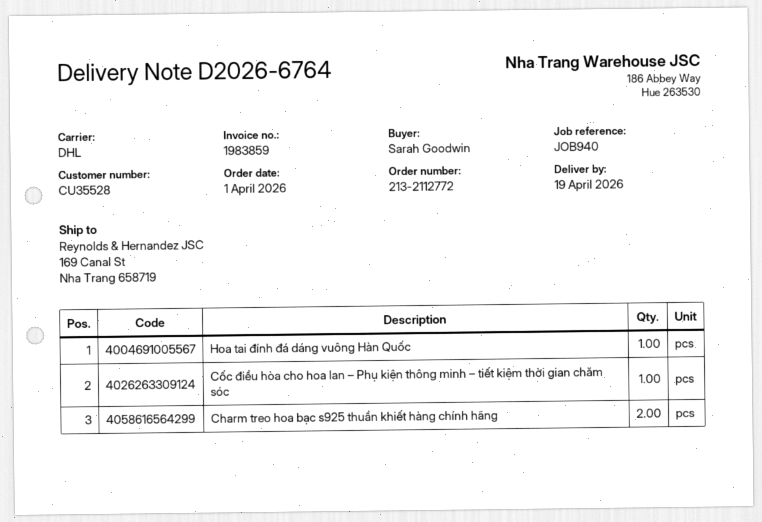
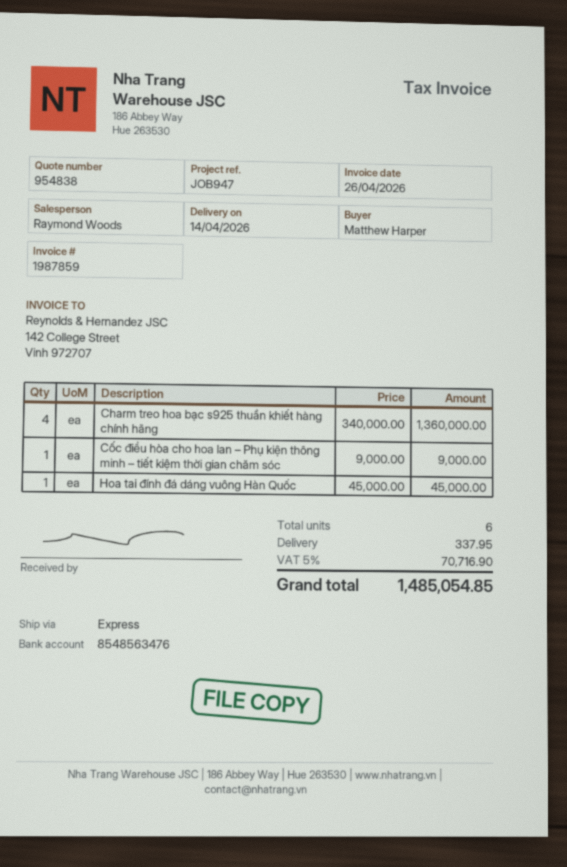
delivery date: 2026-04-19 -> 2026-04-14
invoice number: 1983859 -> 1987859
reference: JOB940 -> JOB947
ordered by: Sarah Goodwin -> Matthew Harper
shipping method: DHL -> express
Charm treo hoa bạc s925 thuần khiết hàng chính hãng: 2 -> 4

